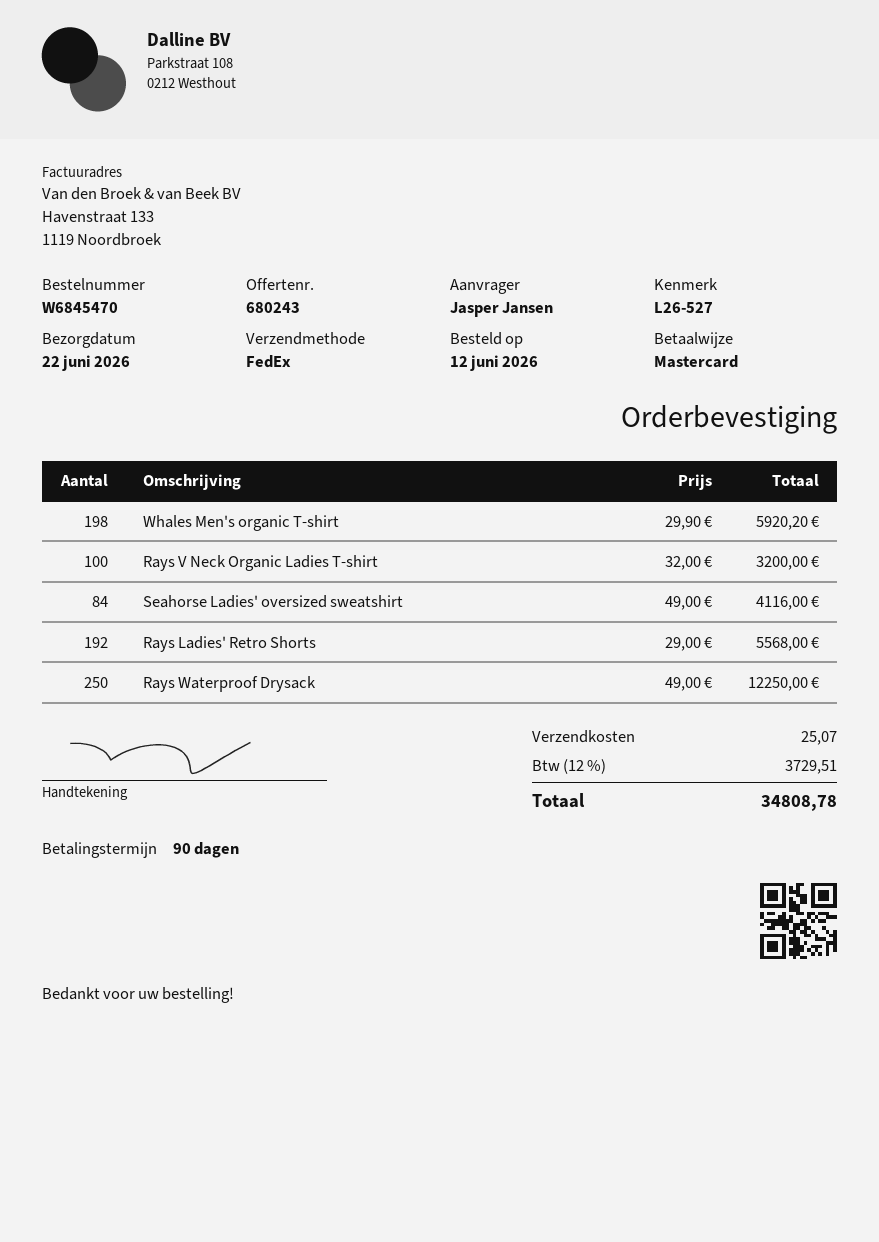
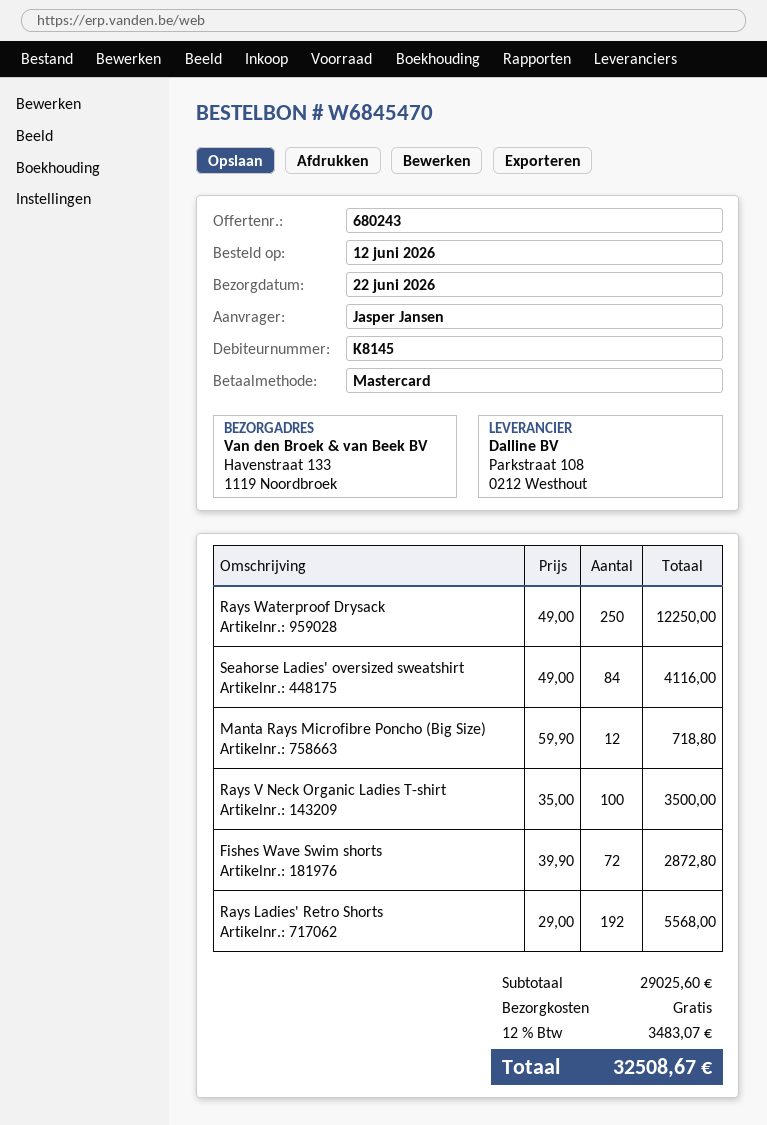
Whales Men's organic T-shirt: 198 x 29.90 = 5920.20 -> none
Rays V Neck Organic Ladies T-shirt: 100 x 32.00 = 3200.00 -> 100 x 35.00 = 3500.00
Manta Rays Microfibre Poncho (Big Size): none -> 12 x 59.90 = 718.80
Fishes Wave Swim shorts: none -> 72 x 39.90 = 2872.80
shipping: 25.07 -> 0.00
tax: 12% = 3729.51 -> 12% = 3483.07
total: 34808.78 -> 32508.67

